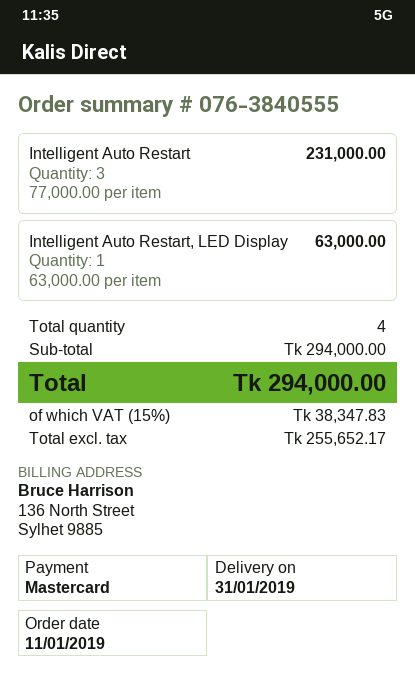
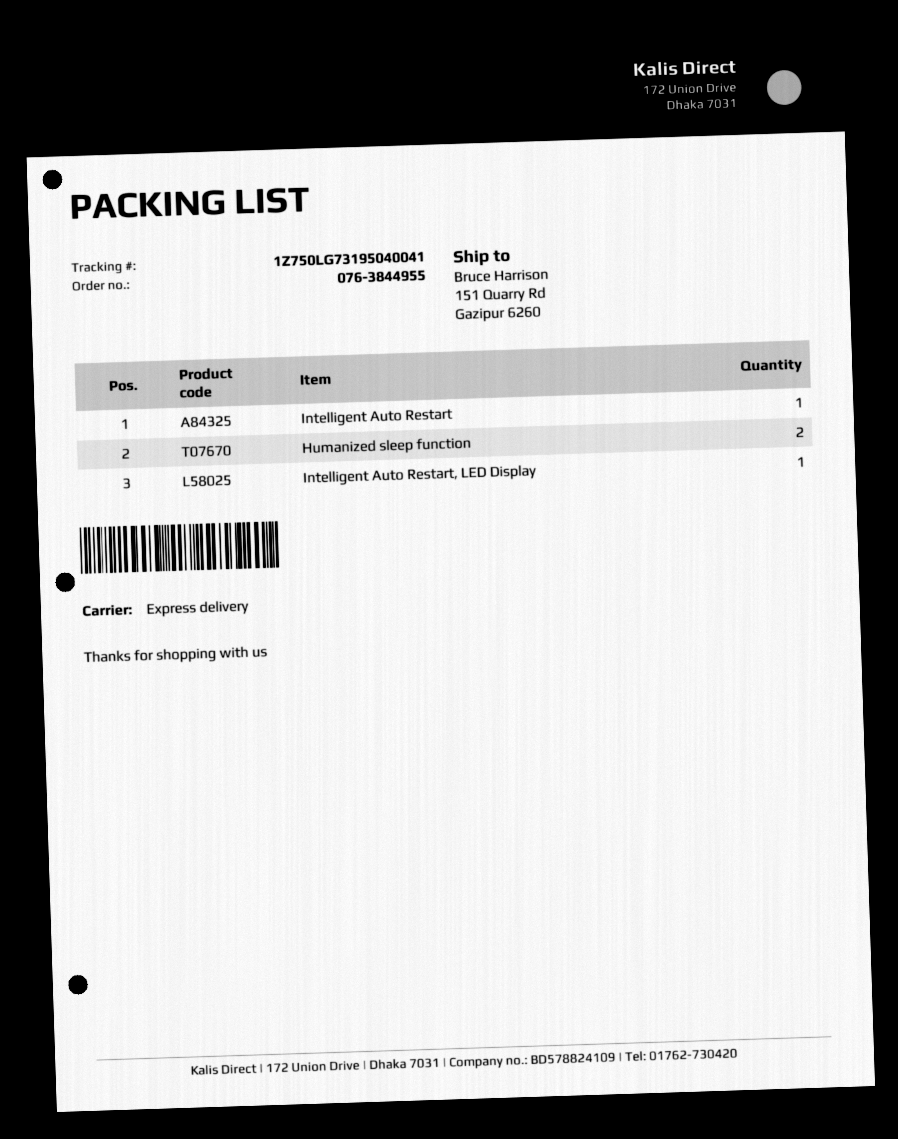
order number: 076-3840555 -> 076-3844955
Intelligent Auto Restart: 3 -> 1
Humanized sleep function: none -> 2

